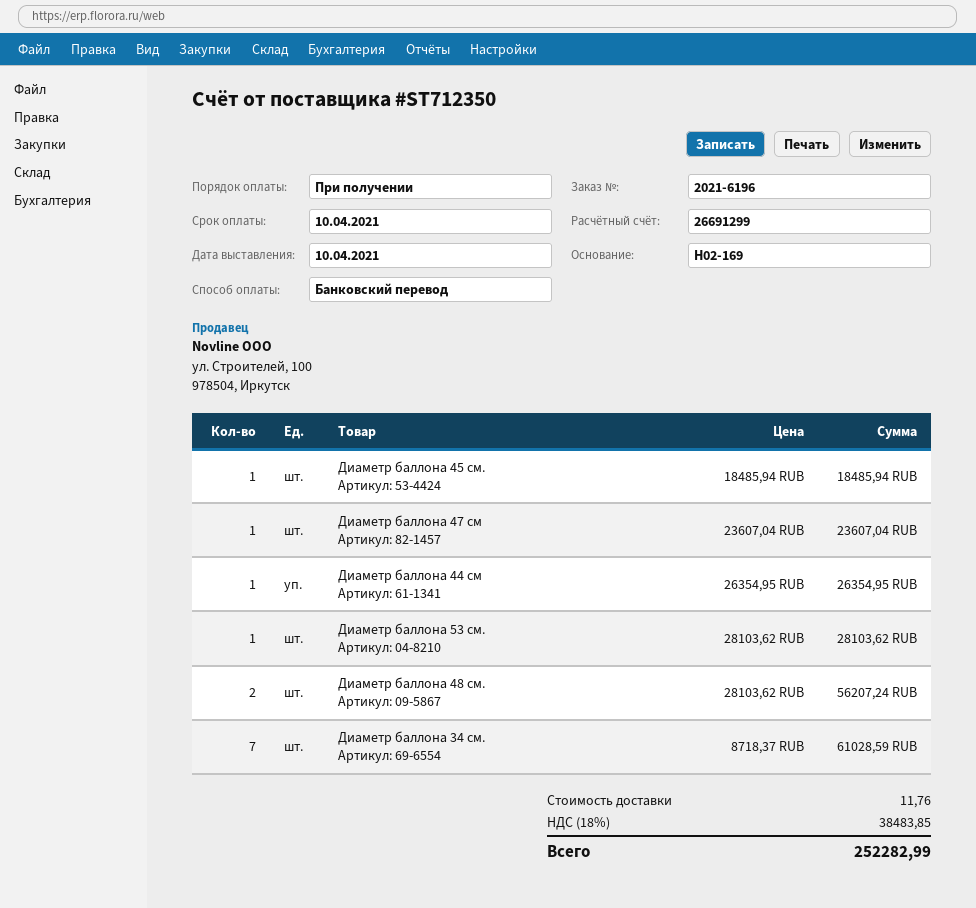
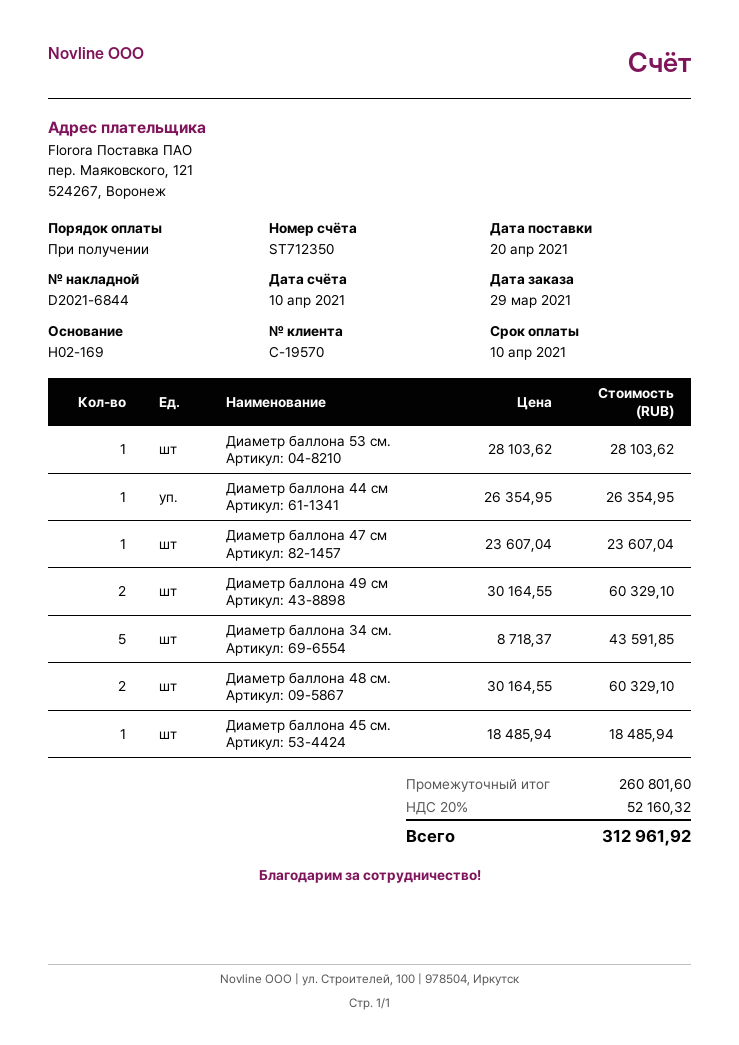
Диаметр баллона 48 см.: 2 x 28103.62 = 56207.24 -> 2 x 30164.55 = 60329.10
Диаметр баллона 34 см.: 7 x 8718.37 = 61028.59 -> 5 x 8718.37 = 43591.85
Диаметр баллона 49 см: none -> 2 x 30164.55 = 60329.10
shipping: 11.76 -> none
tax: 18% = 38483.85 -> 20% = 52160.32
total: 252282.99 -> 312961.92

